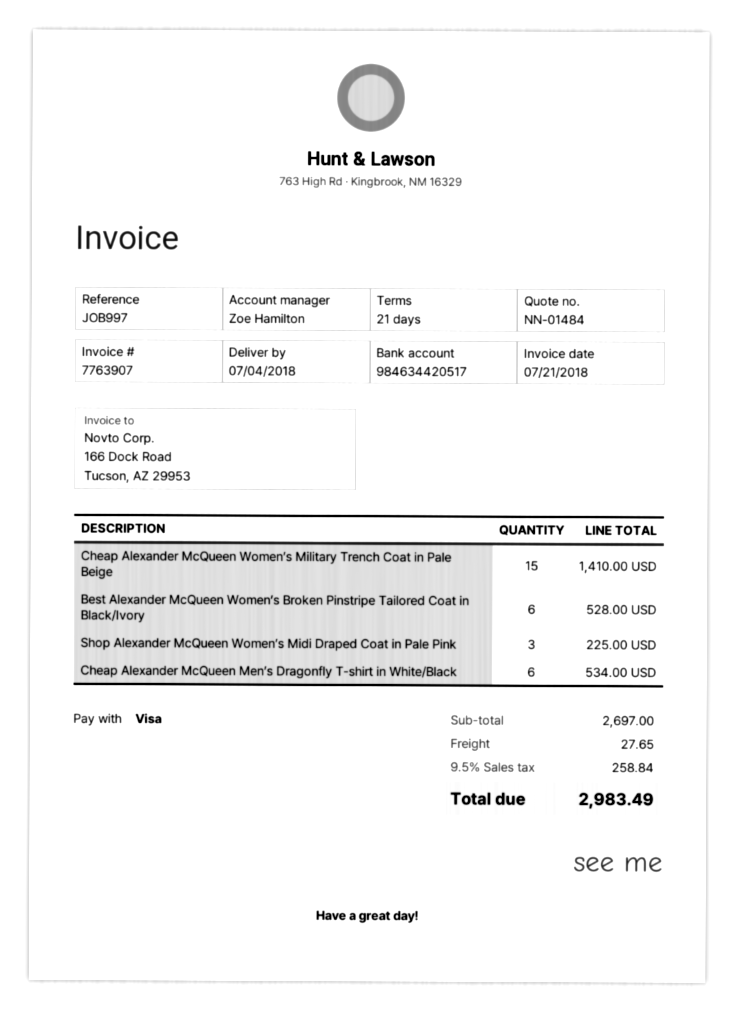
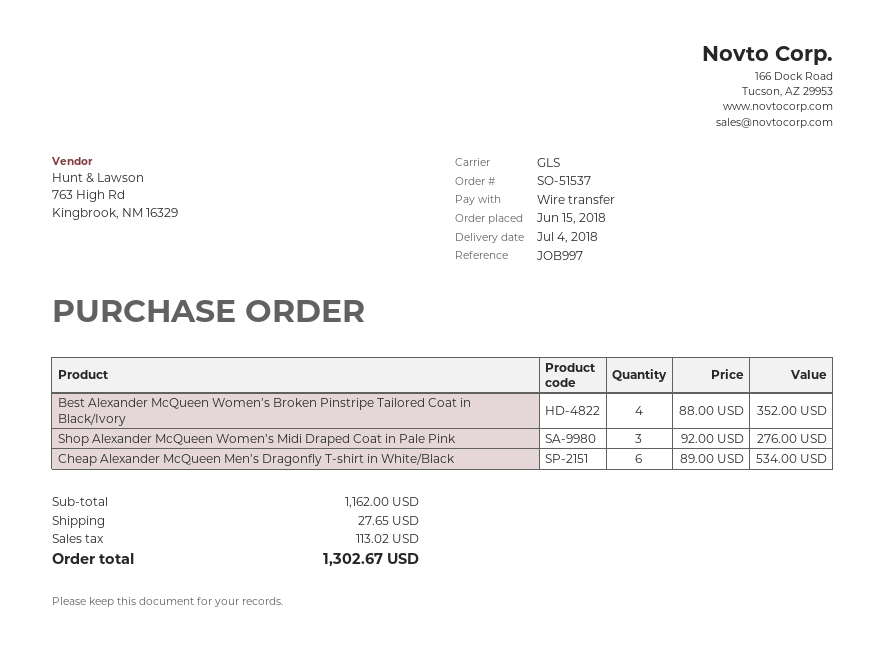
payment method: Visa -> bank transfer
Cheap Alexander McQueen Women’s Military Trench Coat in Pale Beige: 15 for 1410.00 -> none
Best Alexander McQueen Women’s Broken Pinstripe Tailored Coat in Black/Ivory: 6 for 528.00 -> 4 for 352.00
Shop Alexander McQueen Women’s Midi Draped Coat in Pale Pink: 3 for 225.00 -> 3 for 276.00
subtotal: 2697.00 -> 1162.00
tax: 258.84 -> 113.02
total: 2983.49 -> 1302.67

